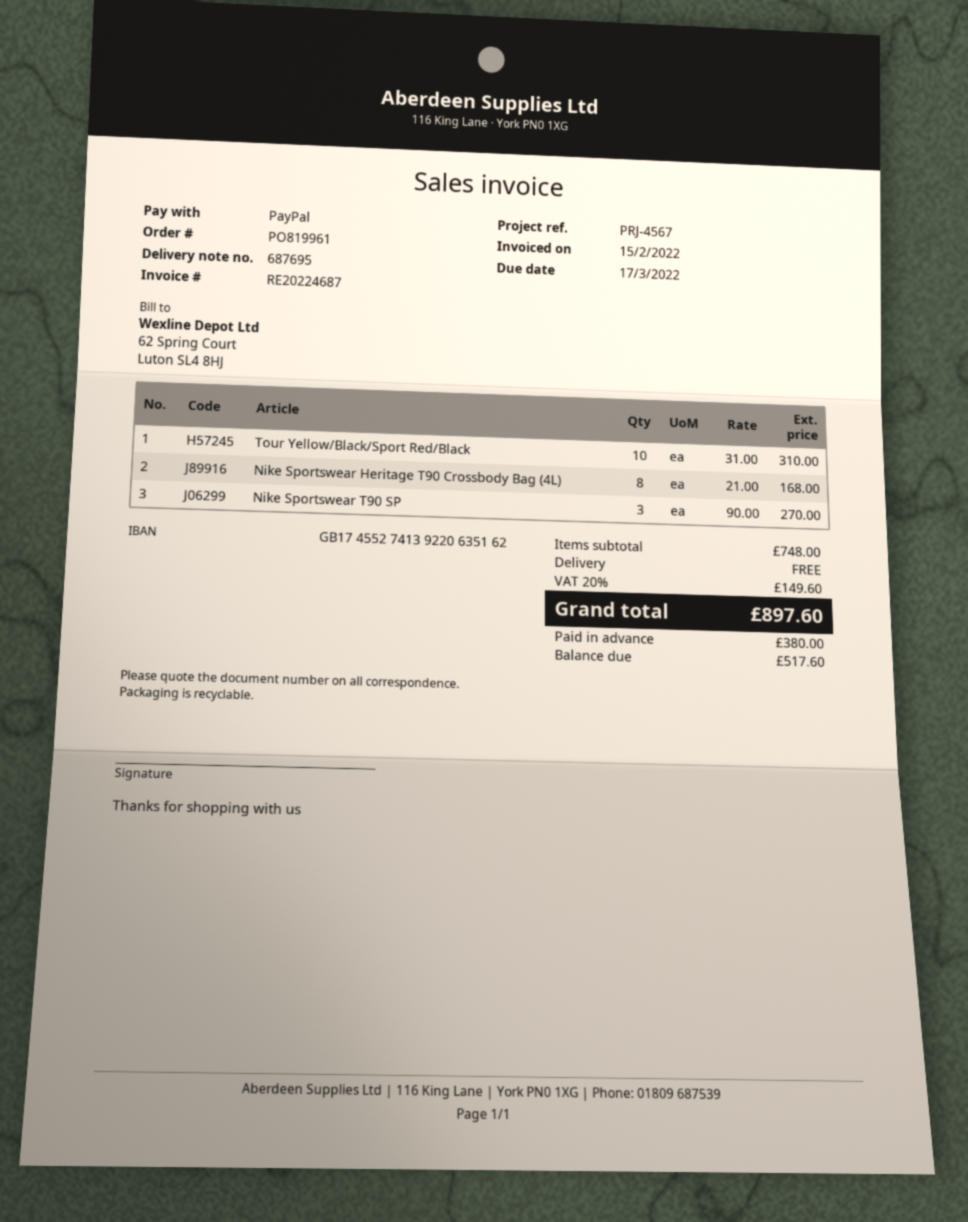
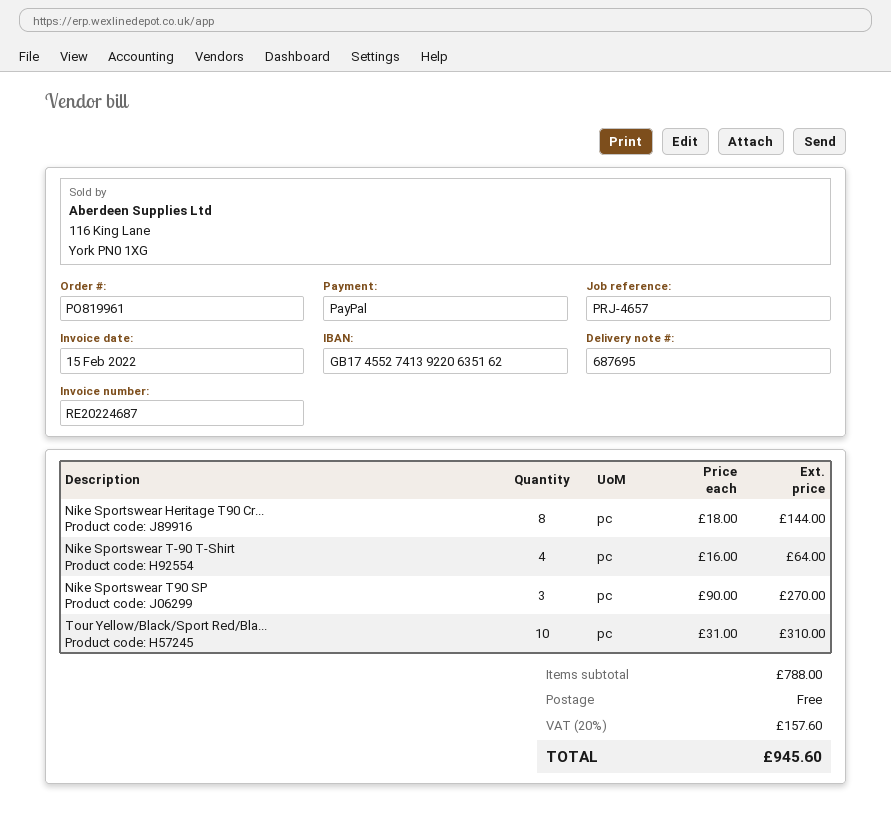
reference: PRJ-4567 -> PRJ-4657
Nike Sportswear Heritage T90 Crossbody Bag (4L): 8 x 21.00 = 168.00 -> 8 x 18.00 = 144.00
Nike Sportswear T-90 T-Shirt: none -> 4 x 16.00 = 64.00
subtotal: 748.00 -> 788.00
tax: 20% = 149.60 -> 20% = 157.60
total: 897.60 -> 945.60

